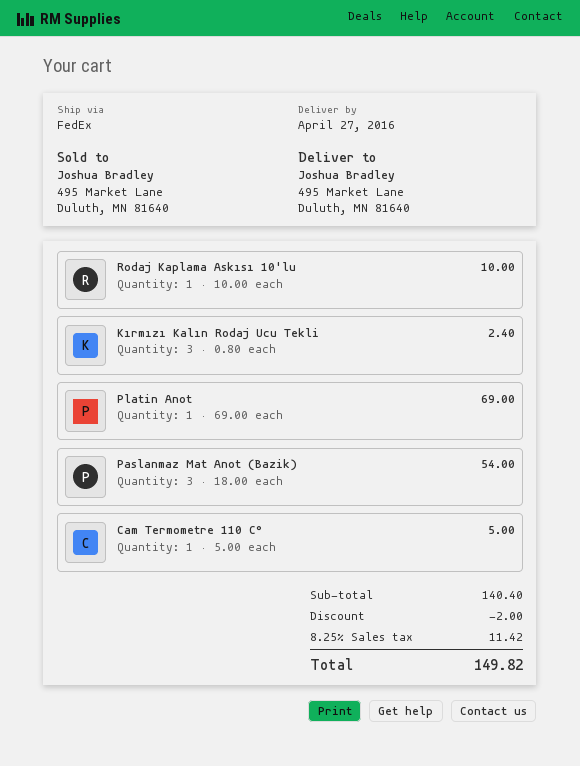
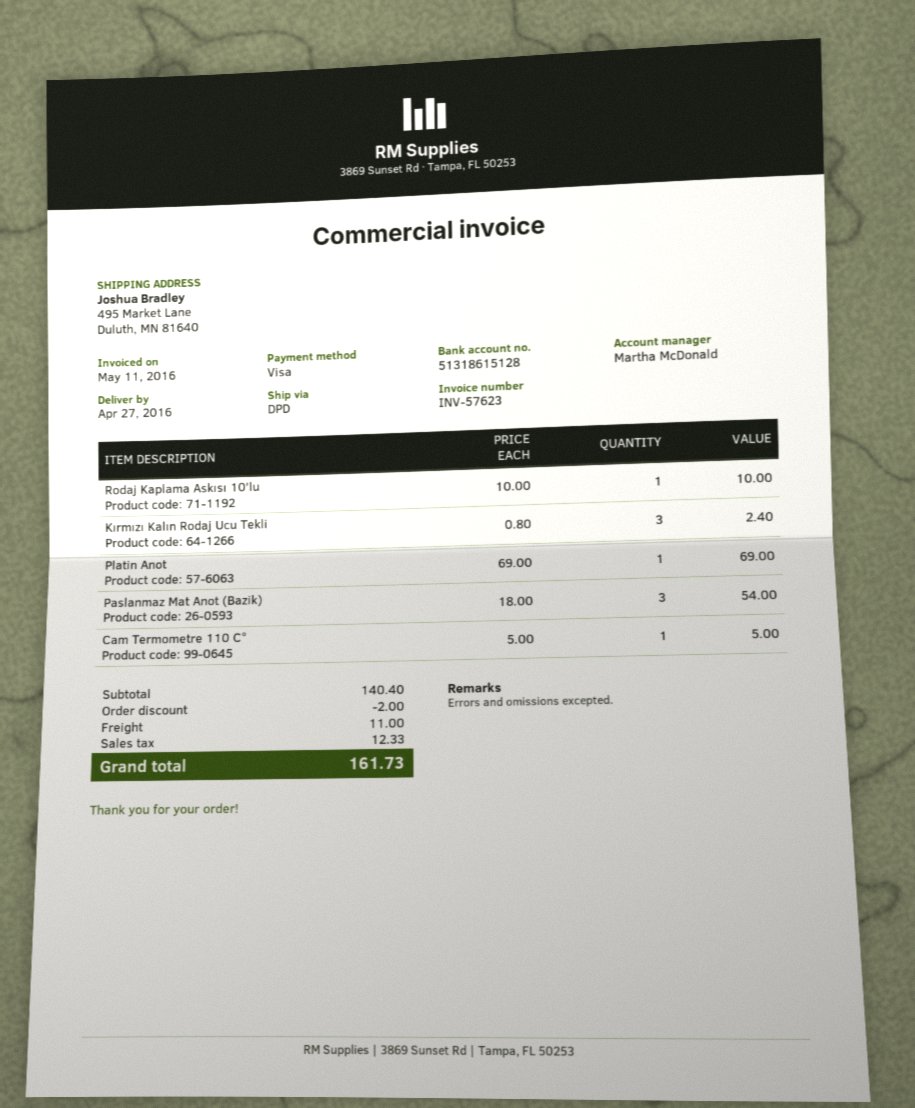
shipping method: FedEx -> DPD
shipping: none -> 11.00
tax: 11.42 -> 12.33
total: 149.82 -> 161.73

